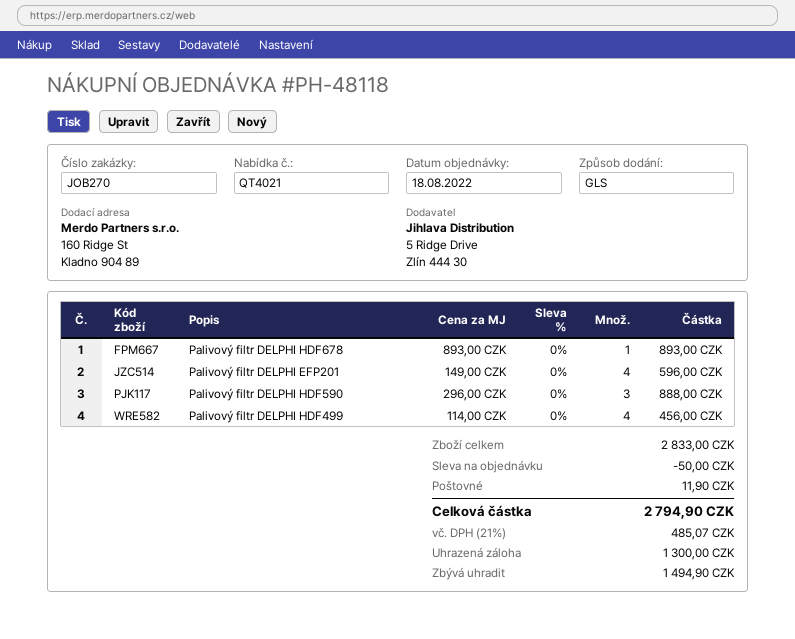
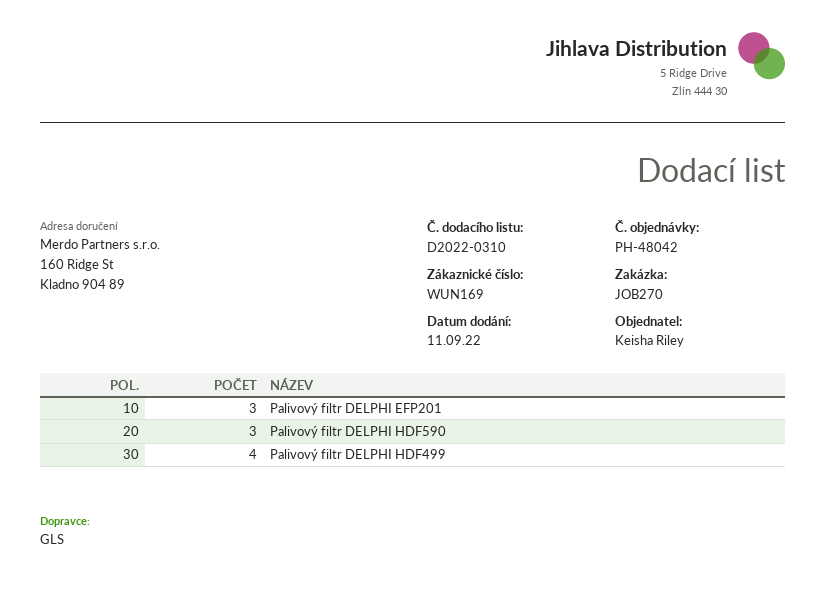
order number: PH-48118 -> PH-48042
Palivový filtr DELPHI HDF678: 1 -> none
Palivový filtr DELPHI EFP201: 4 -> 3

